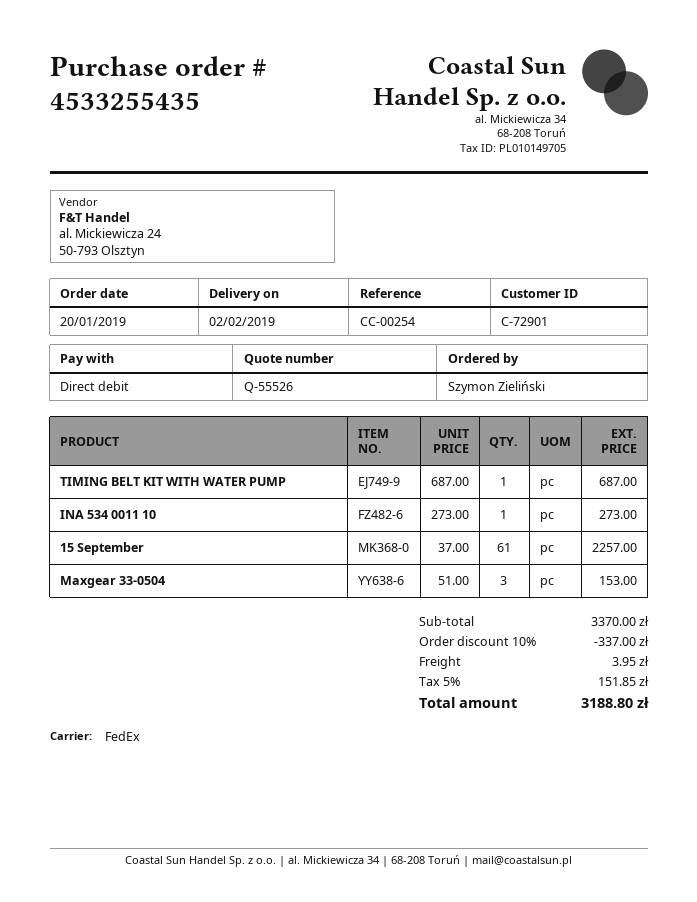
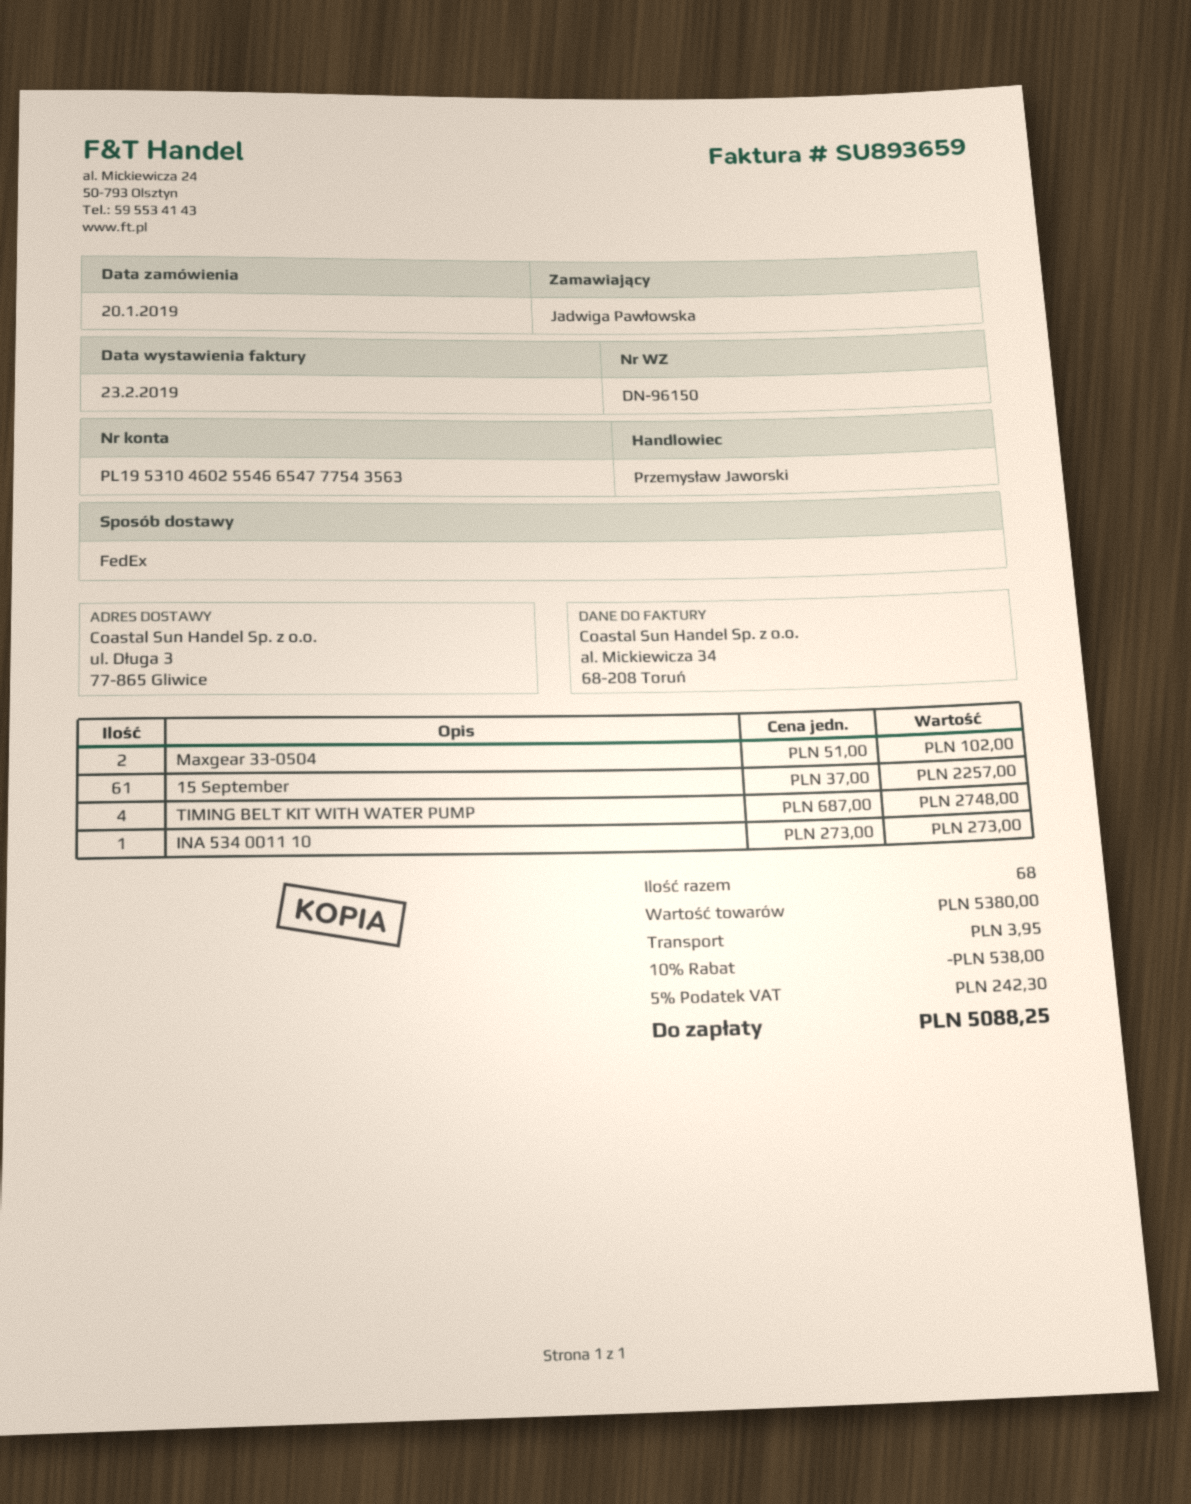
ordered by: Szymon Zieliński -> Jadwiga Pawłowska
TIMING BELT KIT WITH WATER PUMP: 1 x 687.00 = 687.00 -> 4 x 687.00 = 2748.00
Maxgear 33-0504: 3 x 51.00 = 153.00 -> 2 x 51.00 = 102.00
subtotal: 3370.00 -> 5380.00
discount: 10% = 337.00 -> 10% = 538.00
tax: 5% = 151.85 -> 5% = 242.30
total: 3188.80 -> 5088.25

